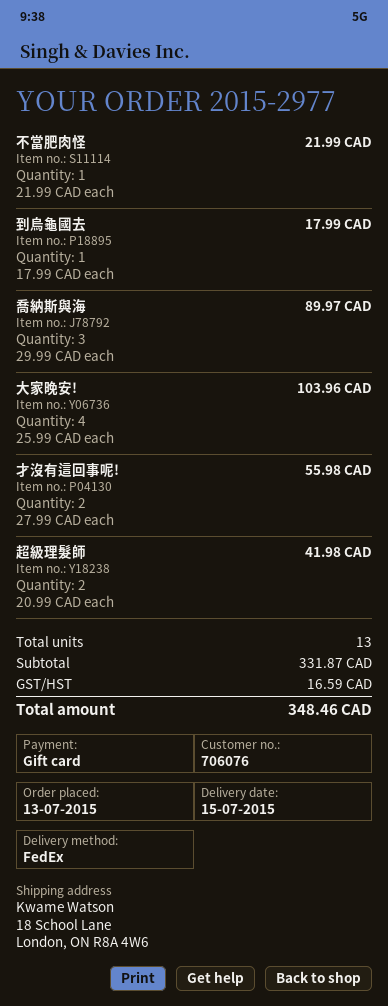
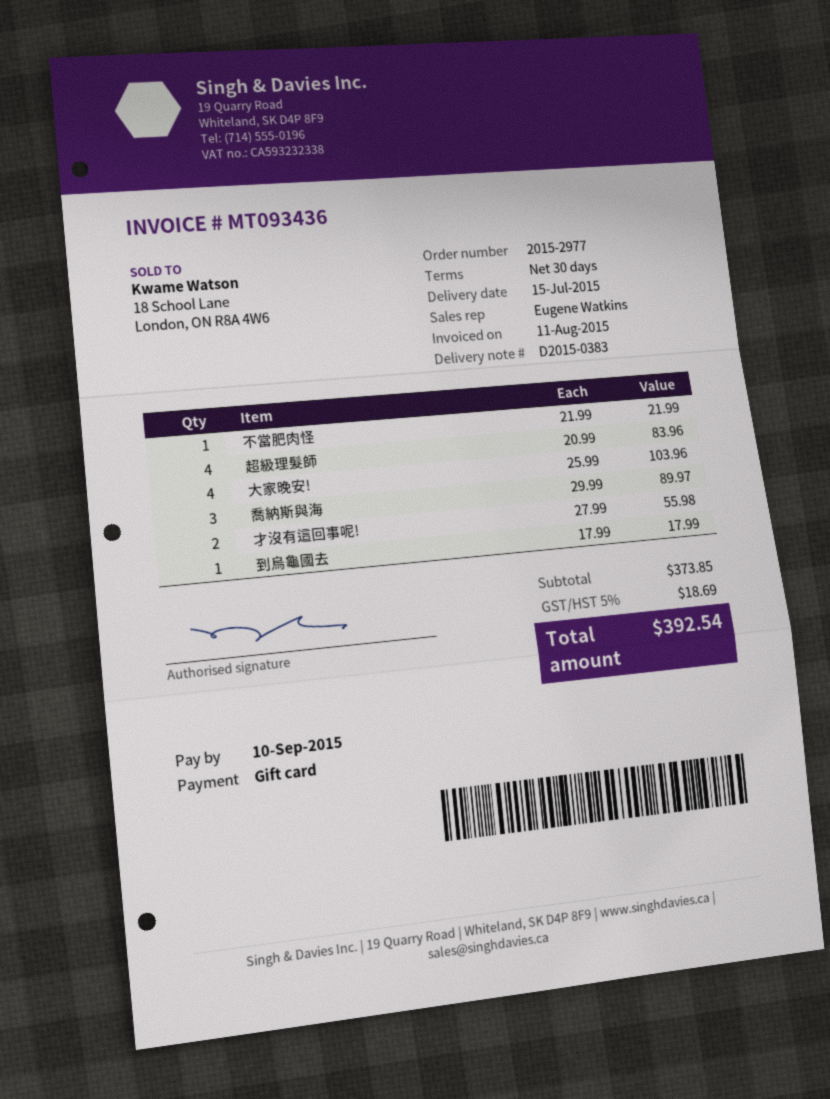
超級理髮師: 2 x 20.99 = 41.98 -> 4 x 20.99 = 83.96
subtotal: 331.87 -> 373.85
tax: 16.59 -> 18.69
total: 348.46 -> 392.54

